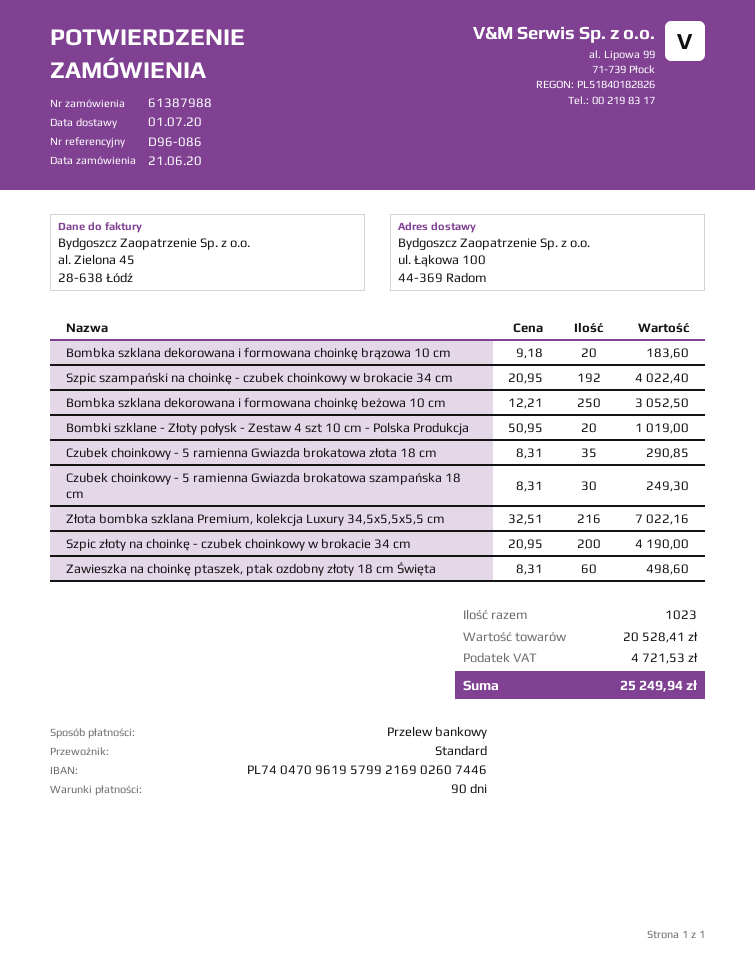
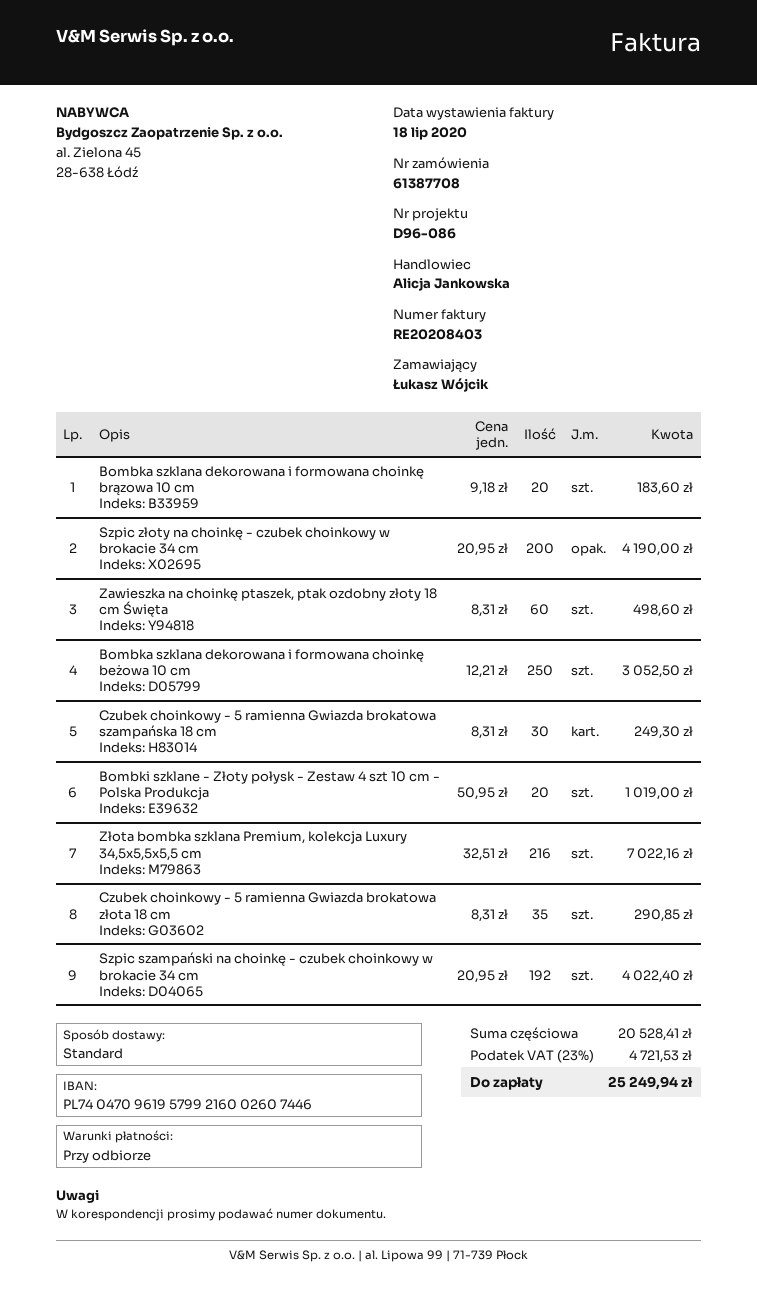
order number: 61387988 -> 61387708
payment terms: 90 days -> on receipt
bank account: PL74047096195799216902607446 -> PL74047096195799216002607446

